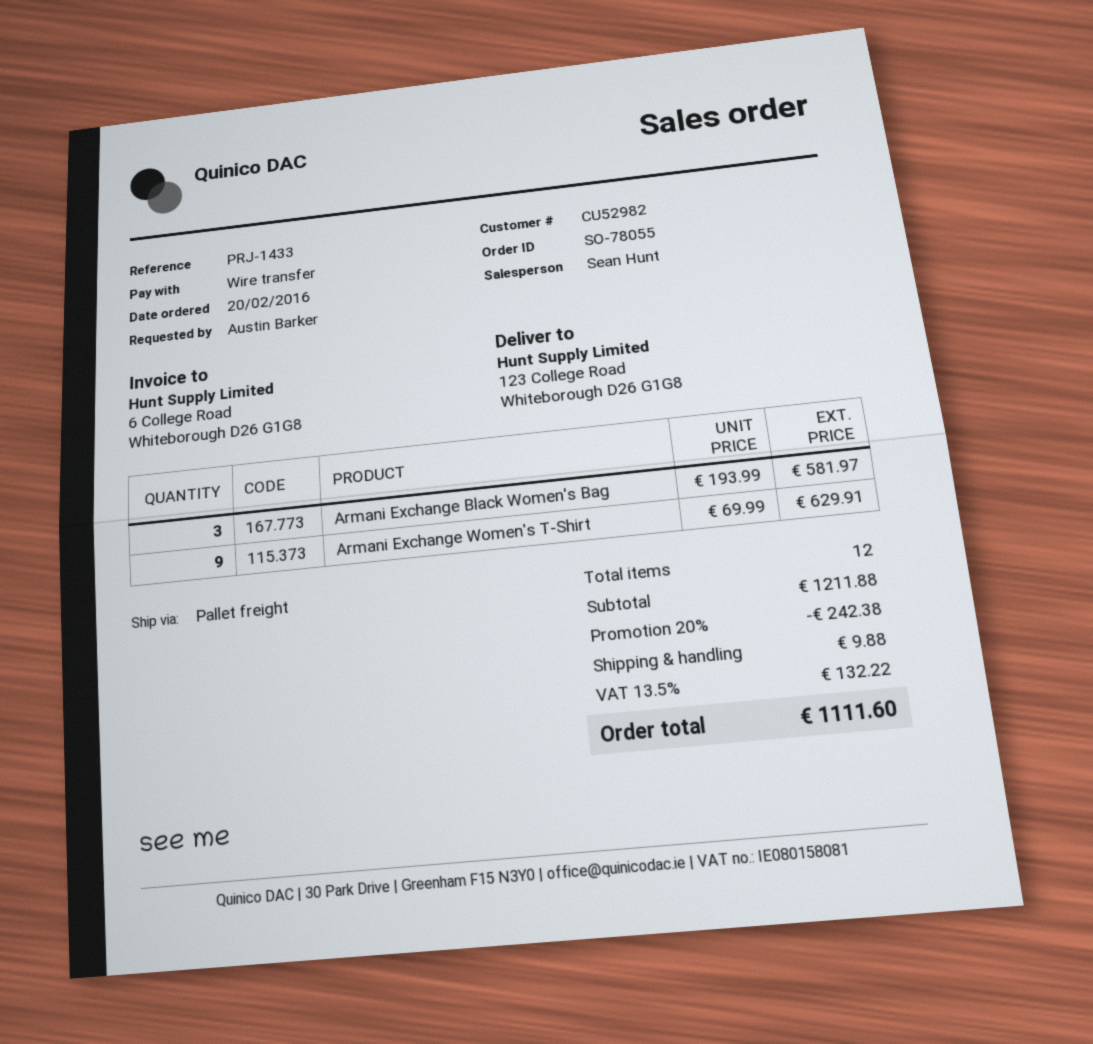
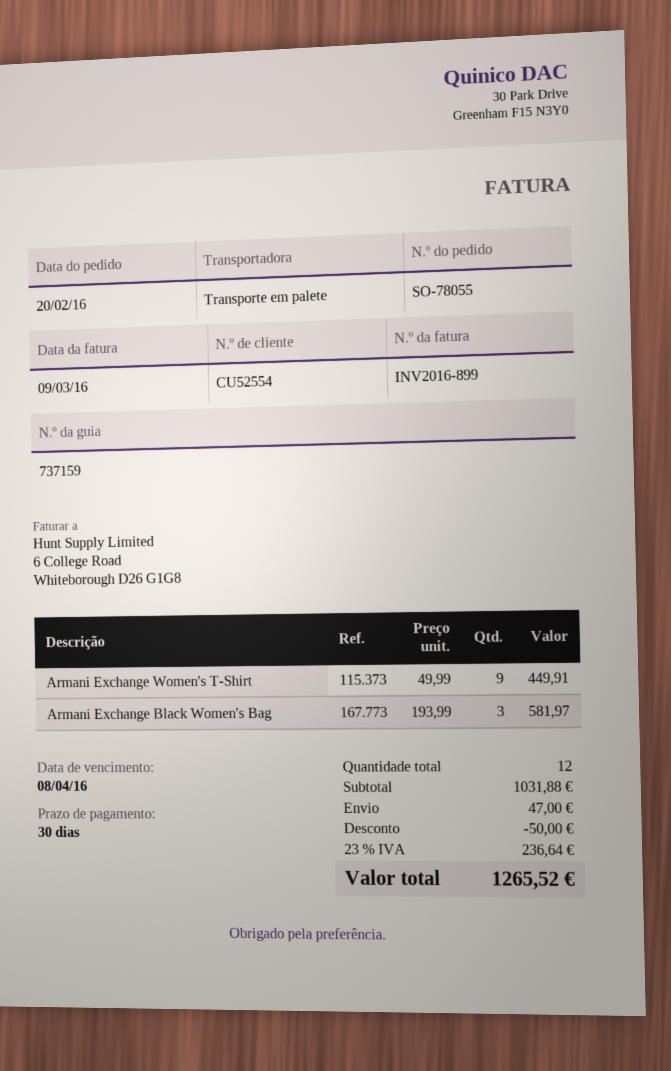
customer number: CU52982 -> CU52554
Armani Exchange Women's T-Shirt: 9 x 69.99 = 629.91 -> 9 x 49.99 = 449.91
subtotal: 1211.88 -> 1031.88
discount: 242.38 -> 50.00
shipping: 9.88 -> 47.00
tax: 13.5% = 132.22 -> 23% = 236.64
total: 1111.60 -> 1265.52

